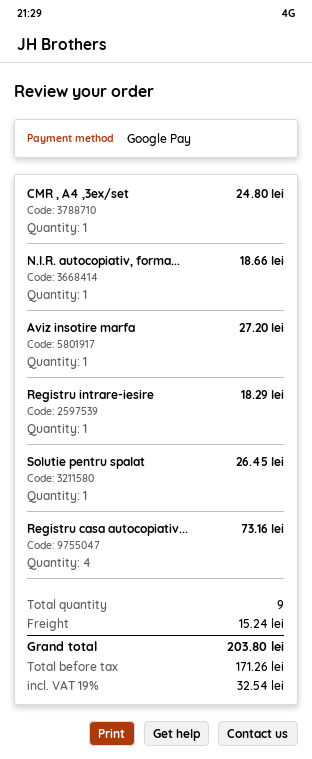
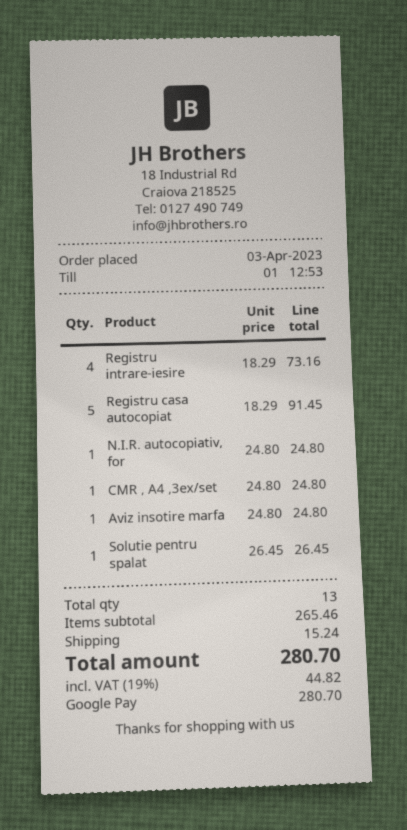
N.I.R. autocopiativ, forma...: 1 for 18.66 -> 1 for 24.80
Aviz insotire marfa: 1 for 27.20 -> 1 for 24.80
Registru intrare-iesire: 1 for 18.29 -> 4 for 73.16
Registru casa autocopiativ...: 4 for 73.16 -> 5 for 91.45
total quantity: 9 -> 13
tax: 19% = 32.54 -> 19% = 44.82
total: 203.80 -> 280.70

